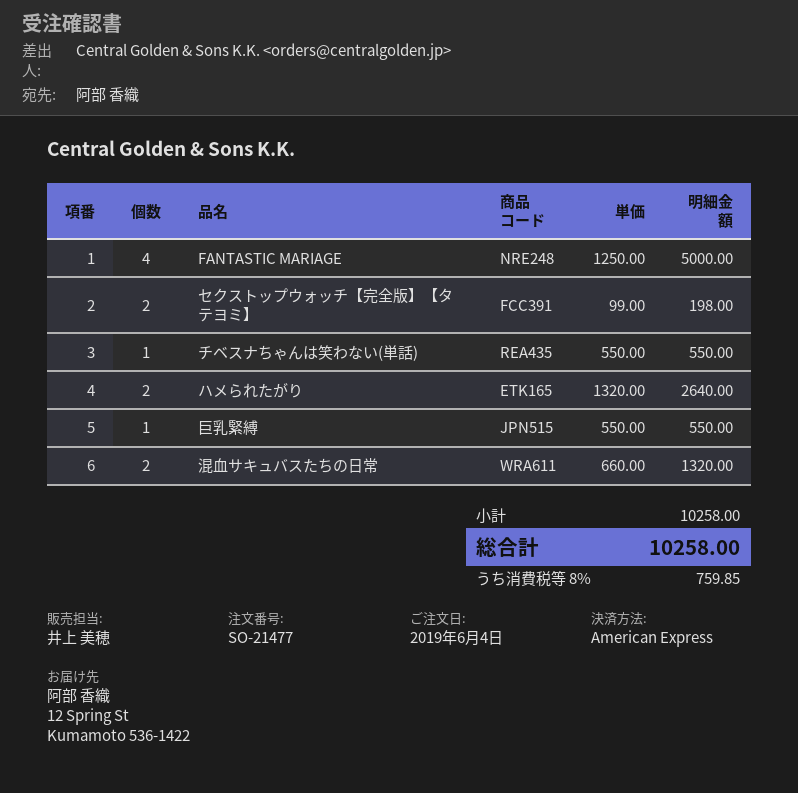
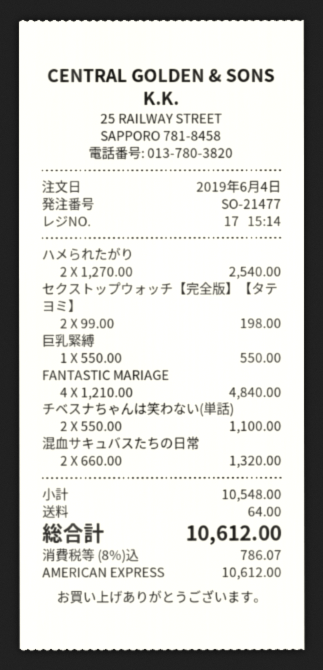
FANTASTIC MARIAGE: 4 x 1250.00 = 5000.00 -> 4 x 1210.00 = 4840.00
チベスナちゃんは笑わない(単話): 1 x 550.00 = 550.00 -> 2 x 550.00 = 1100.00
ハメられたがり: 2 x 1320.00 = 2640.00 -> 2 x 1270.00 = 2540.00
subtotal: 10258.00 -> 10548.00
shipping: none -> 64.00
tax: 8% = 759.85 -> 8% = 786.07
total: 10258.00 -> 10612.00

